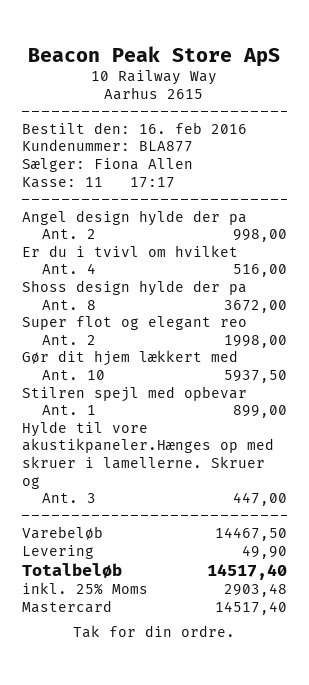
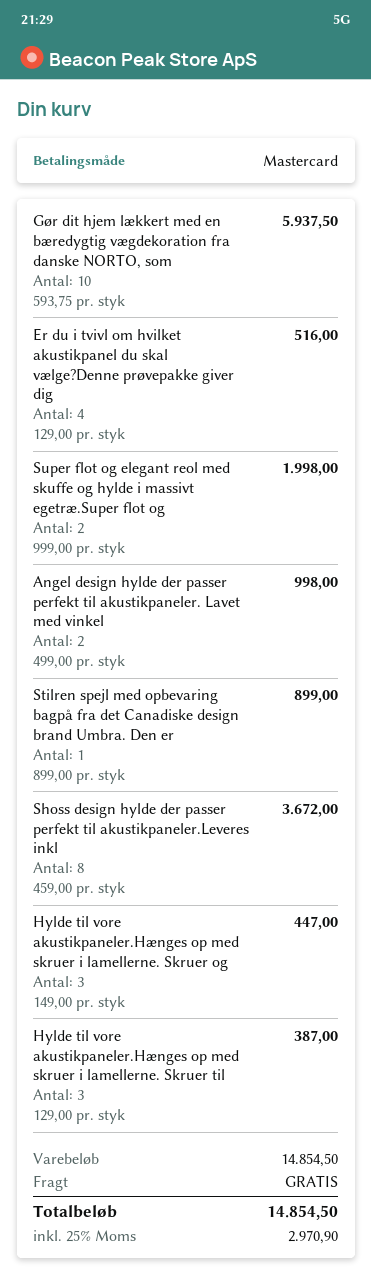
Hylde til vore akustikpaneler.Hænges op med skruer i lamellerne. Skruer til: none -> 3 for 387.00
subtotal: 14467.50 -> 14854.50
shipping: 49.90 -> 0.00
tax: 25% = 2903.48 -> 25% = 2970.90
total: 14517.40 -> 14854.50

